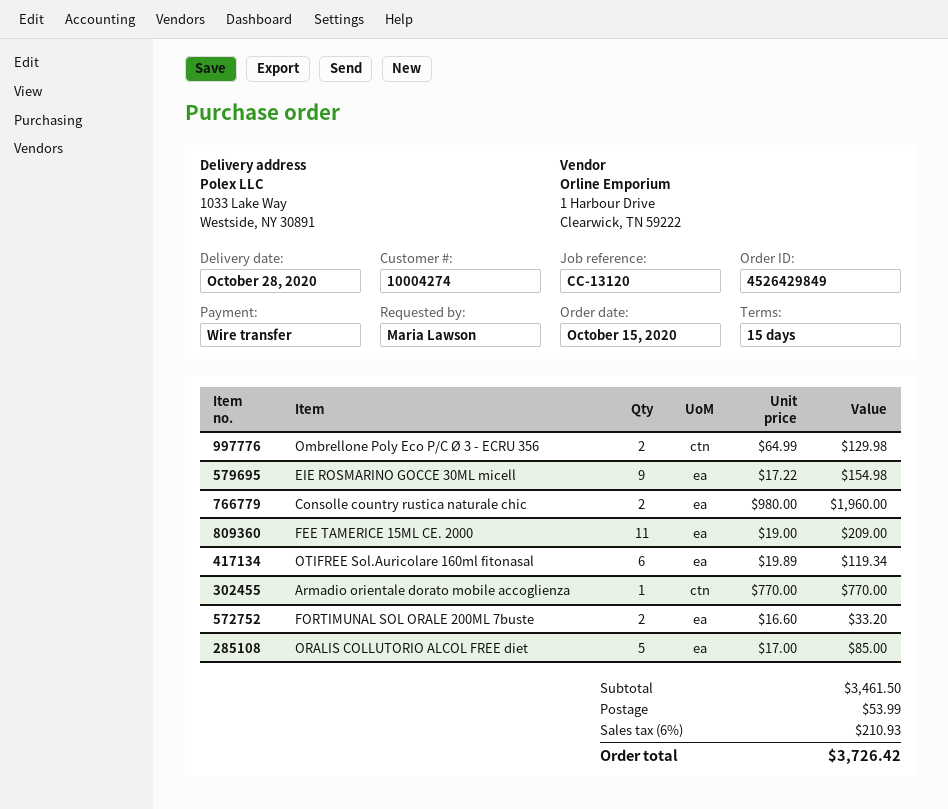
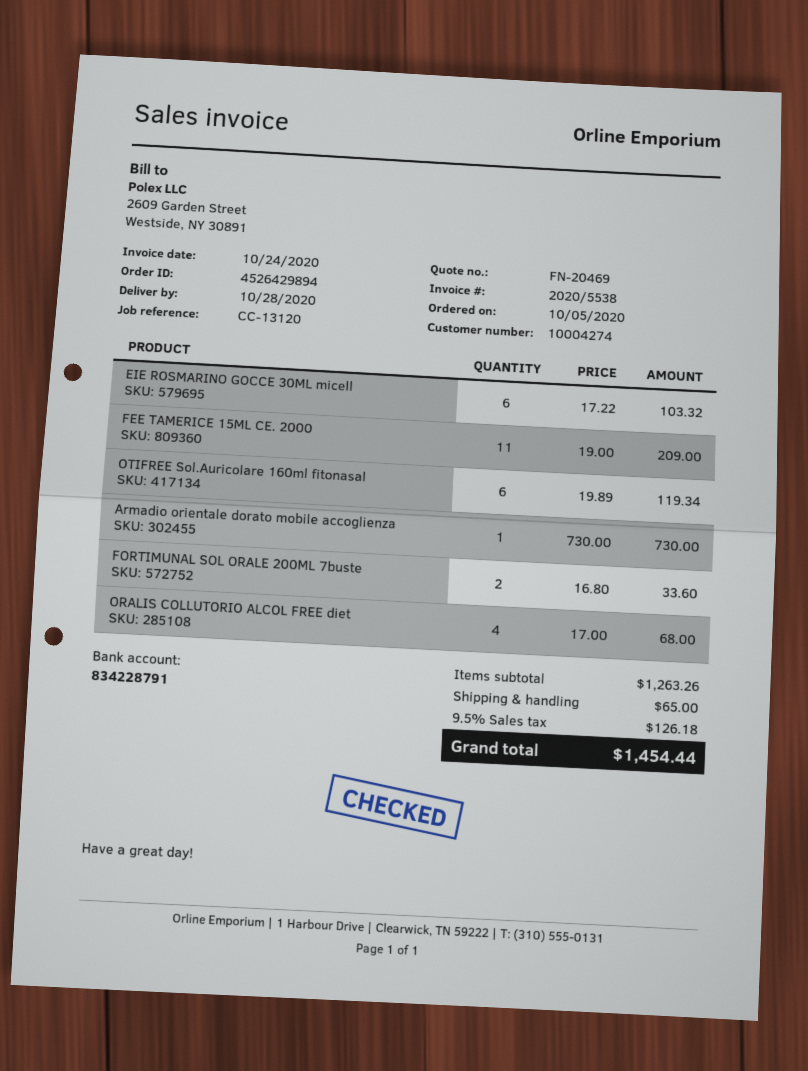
order number: 4526429849 -> 4526429894
order date: 2020-10-15 -> 2020-10-05
Ombrellone Poly Eco P/C Ø 3 - ECRU 356: 2 x 64.99 = 129.98 -> none
EIE ROSMARINO GOCCE 30ML micell: 9 x 17.22 = 154.98 -> 6 x 17.22 = 103.32
Consolle country rustica naturale chic: 2 x 980.00 = 1960.00 -> none
Armadio orientale dorato mobile accoglienza: 1 x 770.00 = 770.00 -> 1 x 730.00 = 730.00
FORTIMUNAL SOL ORALE 200ML 7buste: 2 x 16.60 = 33.20 -> 2 x 16.80 = 33.60
ORALIS COLLUTORIO ALCOL FREE diet: 5 x 17.00 = 85.00 -> 4 x 17.00 = 68.00
subtotal: 3461.50 -> 1263.26
shipping: 53.99 -> 65.00
tax: 6% = 210.93 -> 9.5% = 126.18
total: 3726.42 -> 1454.44

